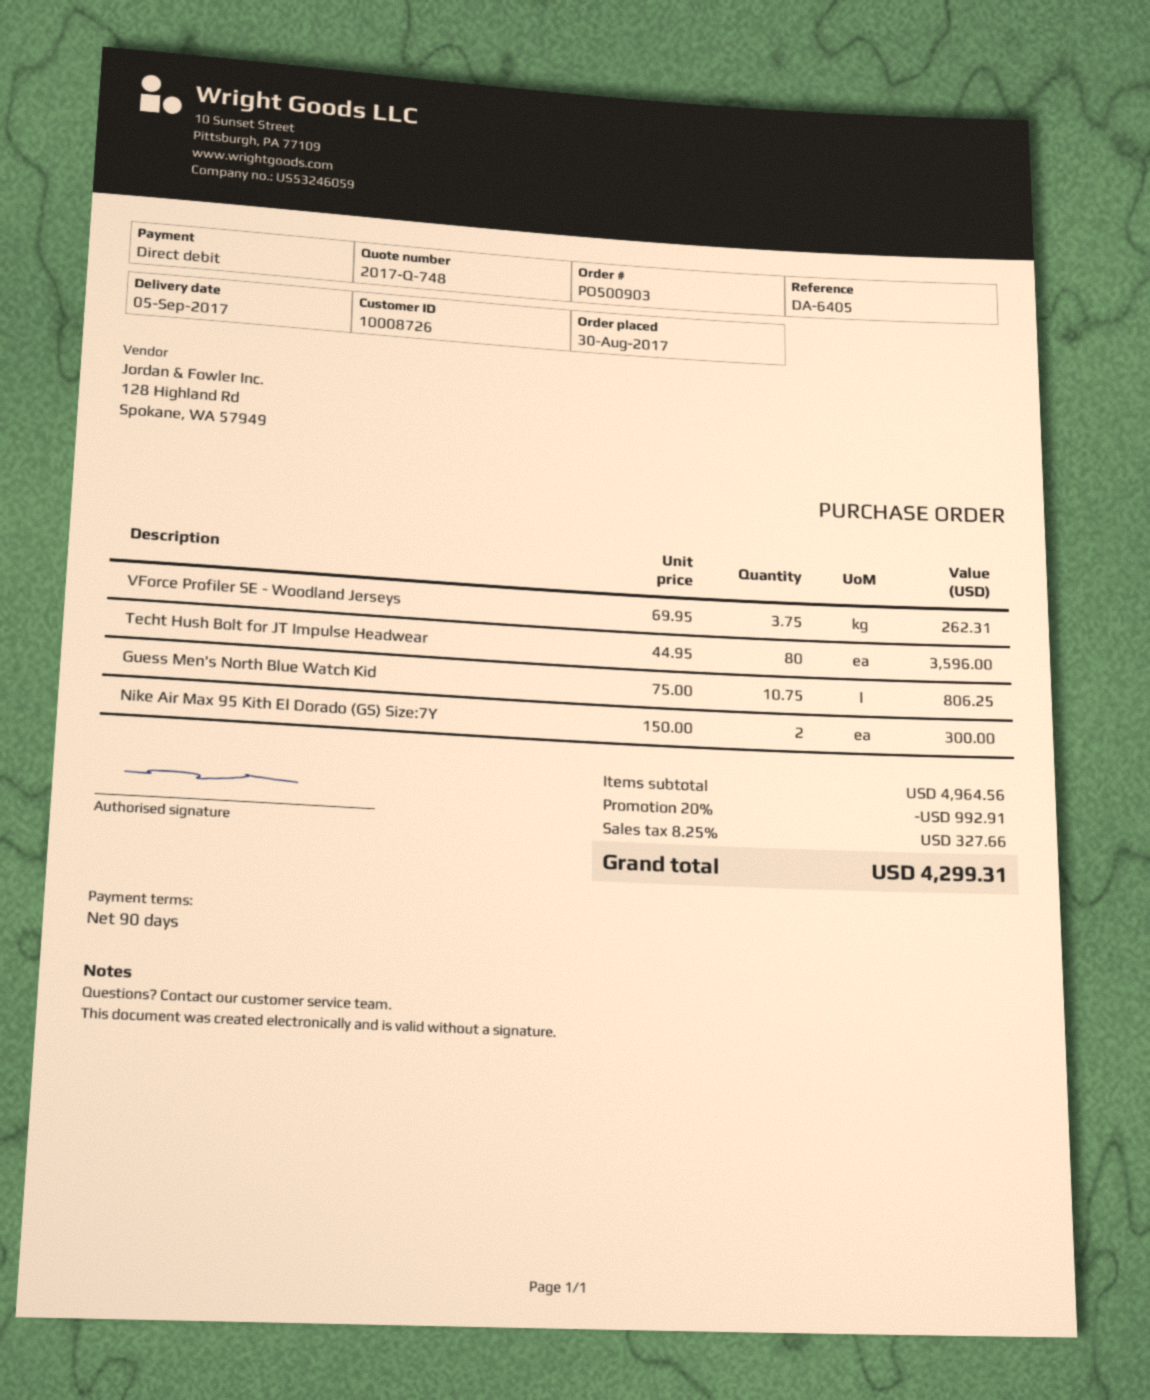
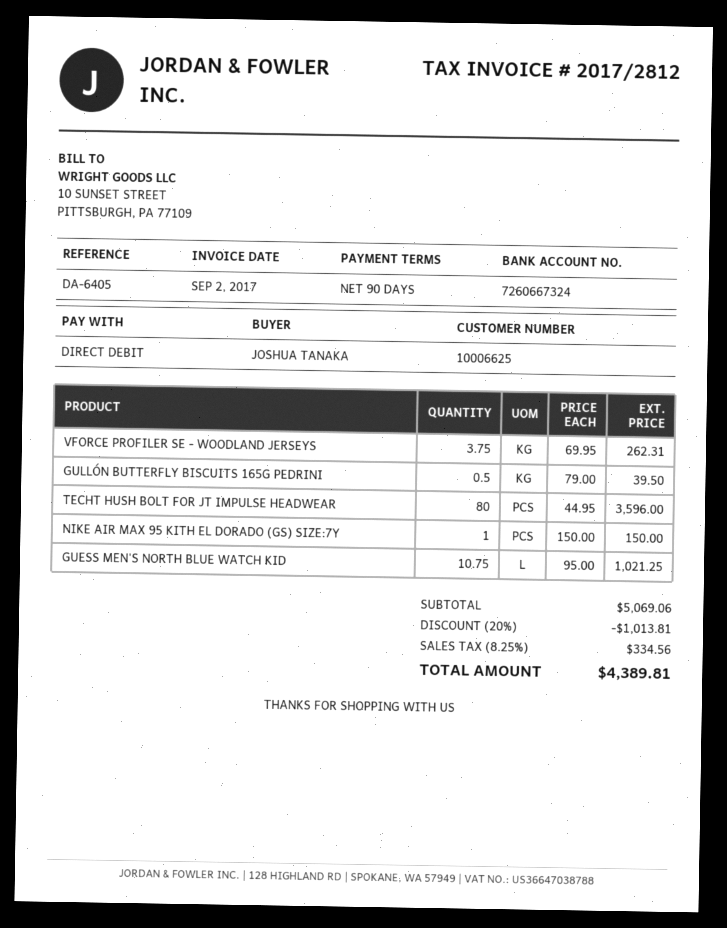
customer number: 10008726 -> 10006625
Guess Men's North Blue Watch Kid: 10.75 x 75.00 = 806.25 -> 10.75 x 95.00 = 1021.25
Nike Air Max 95 Kith El Dorado (GS) Size:7Y: 2 x 150.00 = 300.00 -> 1 x 150.00 = 150.00
GULLÓN BUTTERFLY BISCUITS 165G PEDRINI: none -> 0.5 x 79.00 = 39.50
subtotal: 4964.56 -> 5069.06
discount: 20% = 992.91 -> 20% = 1013.81
tax: 8.25% = 327.66 -> 8.25% = 334.56
total: 4299.31 -> 4389.81

